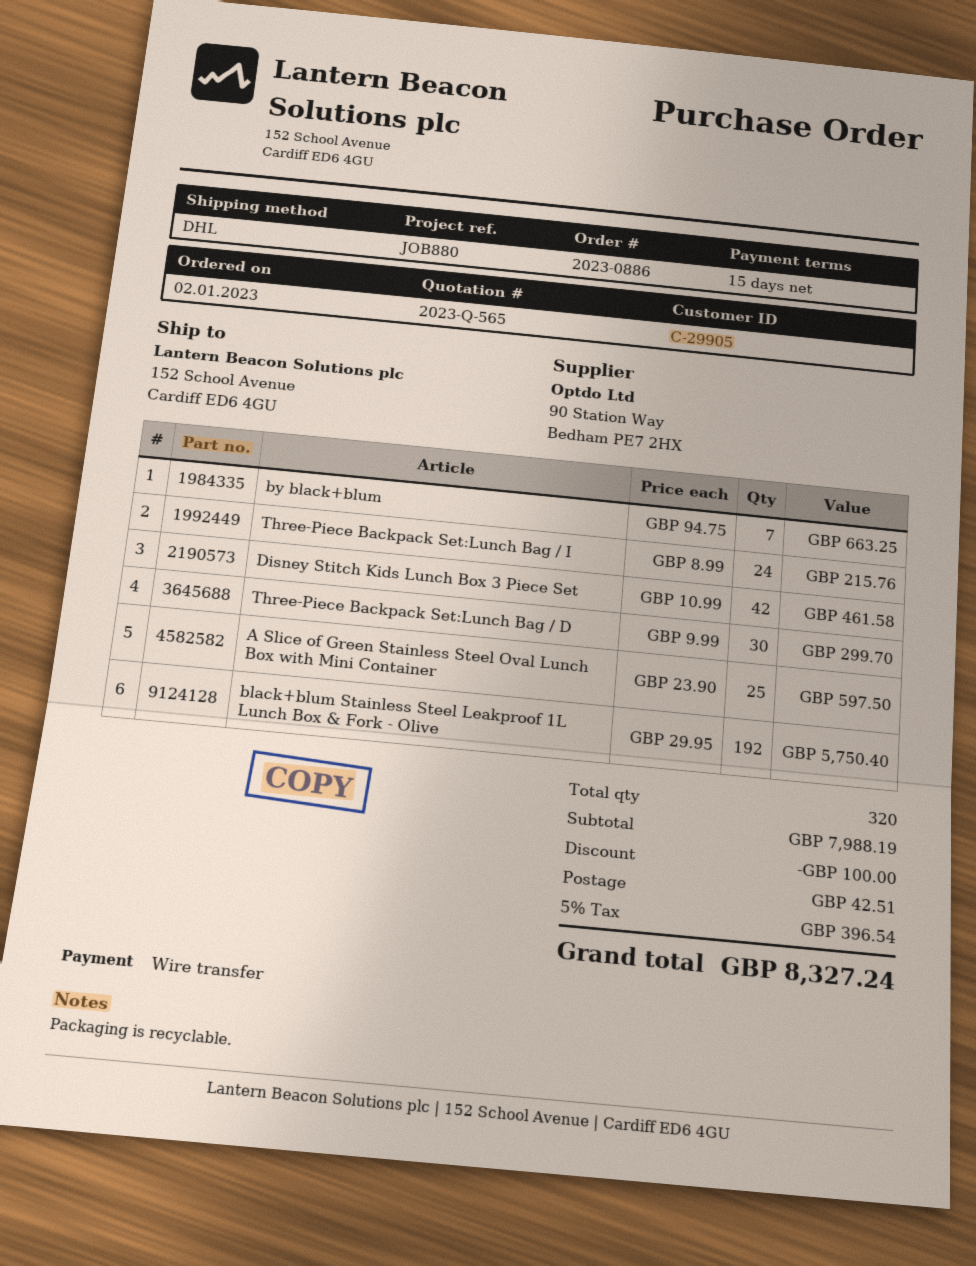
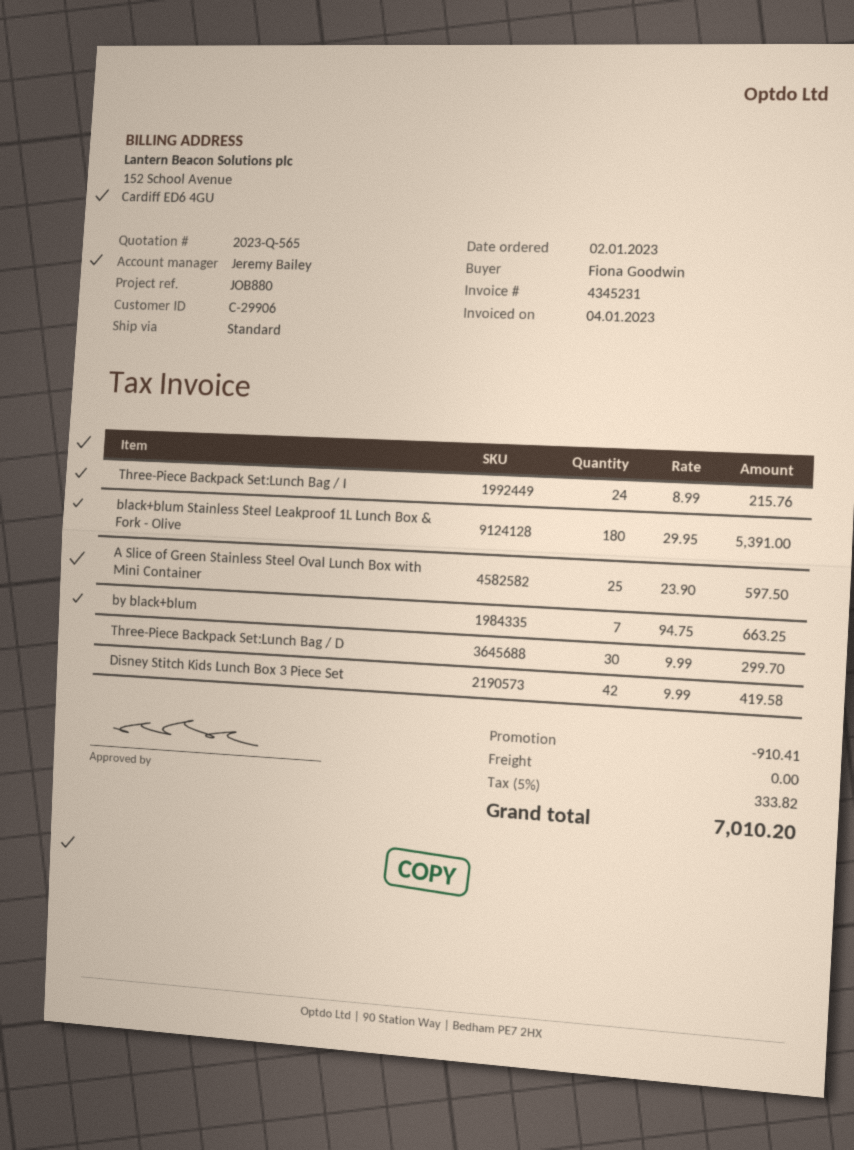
customer number: C-29905 -> C-29906
shipping method: DHL -> standard
Disney Stitch Kids Lunch Box 3 Piece Set: 42 x 10.99 = 461.58 -> 42 x 9.99 = 419.58
black+blum Stainless Steel Leakproof 1L Lunch Box & Fork - Olive: 192 x 29.95 = 5750.40 -> 180 x 29.95 = 5391.00
discount: 100.00 -> 910.41
shipping: 42.51 -> 0.00
tax: 5% = 396.54 -> 5% = 333.82
total: 8327.24 -> 7010.20

